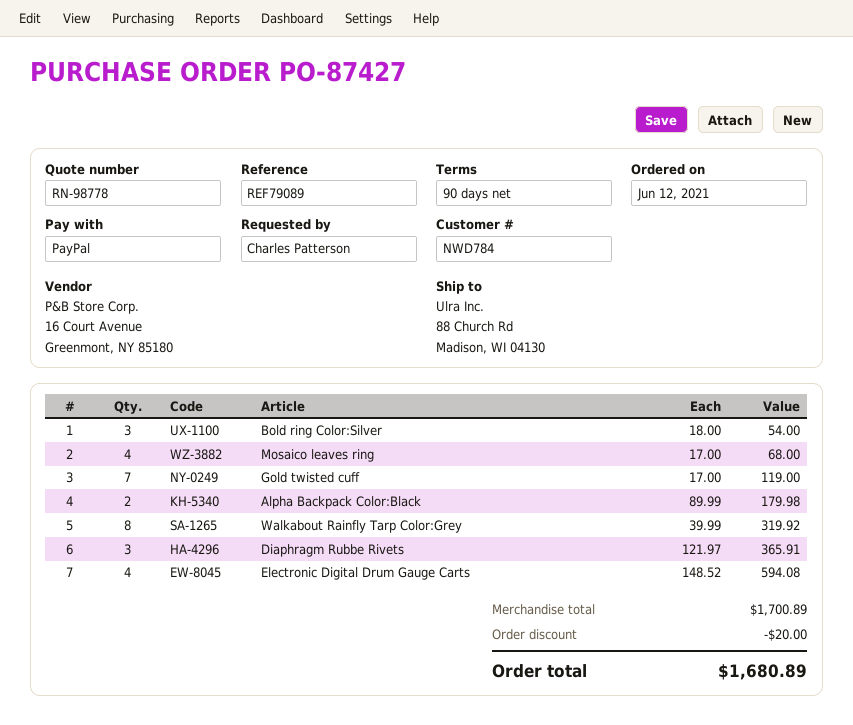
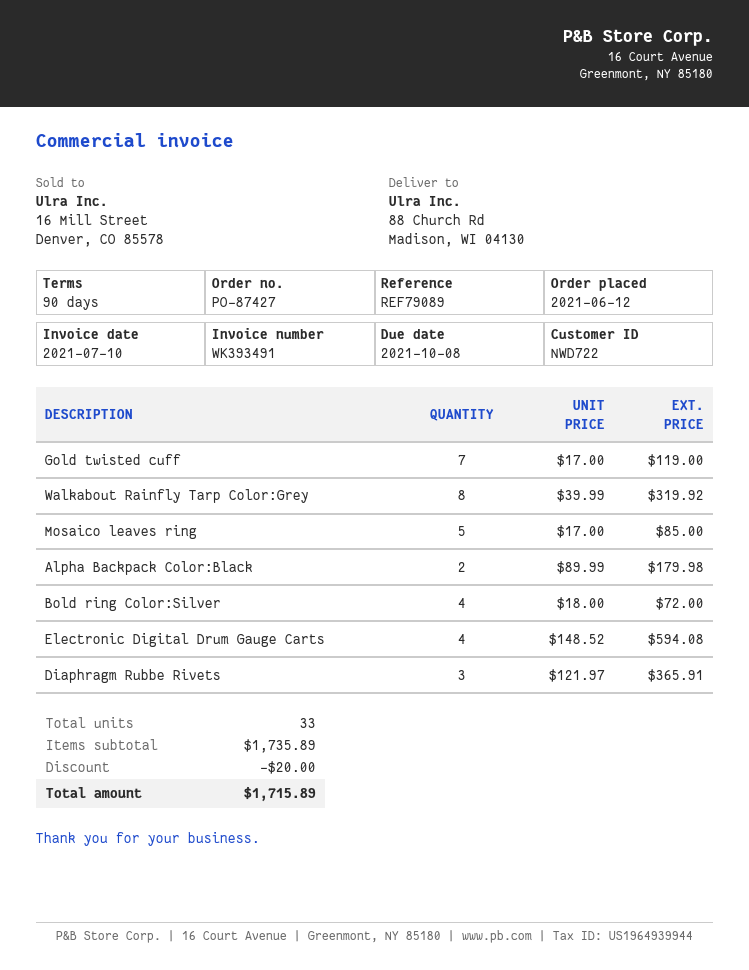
customer number: NWD784 -> NWD722
Bold ring Color:Silver: 3 x 18.00 = 54.00 -> 4 x 18.00 = 72.00
Mosaico leaves ring: 4 x 17.00 = 68.00 -> 5 x 17.00 = 85.00
subtotal: 1700.89 -> 1735.89
total: 1680.89 -> 1715.89

